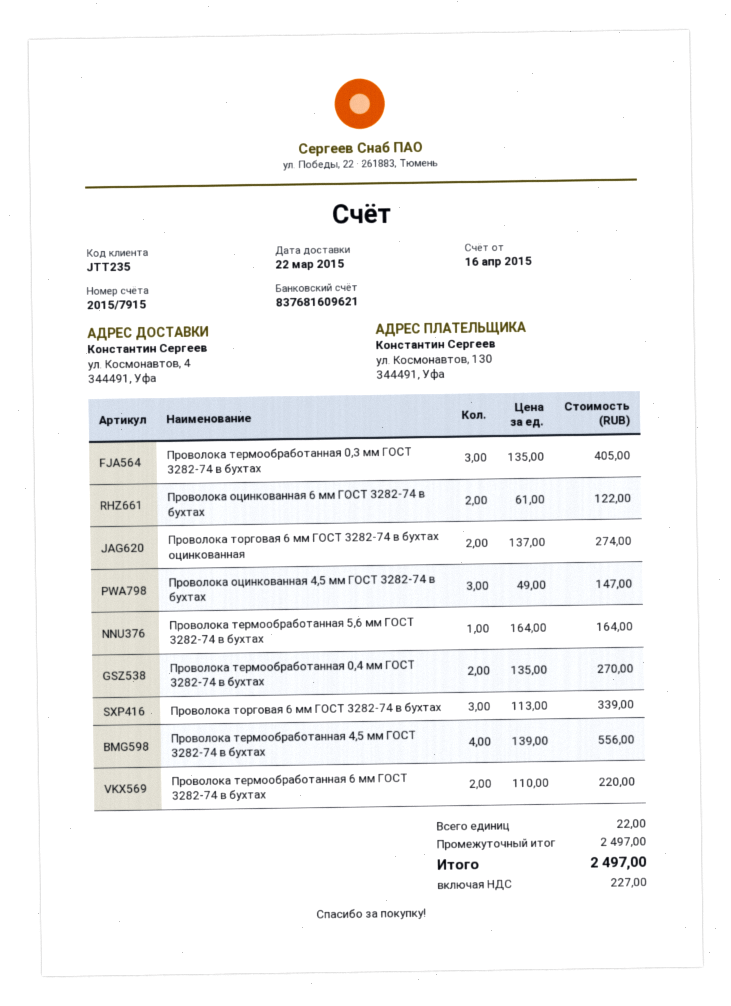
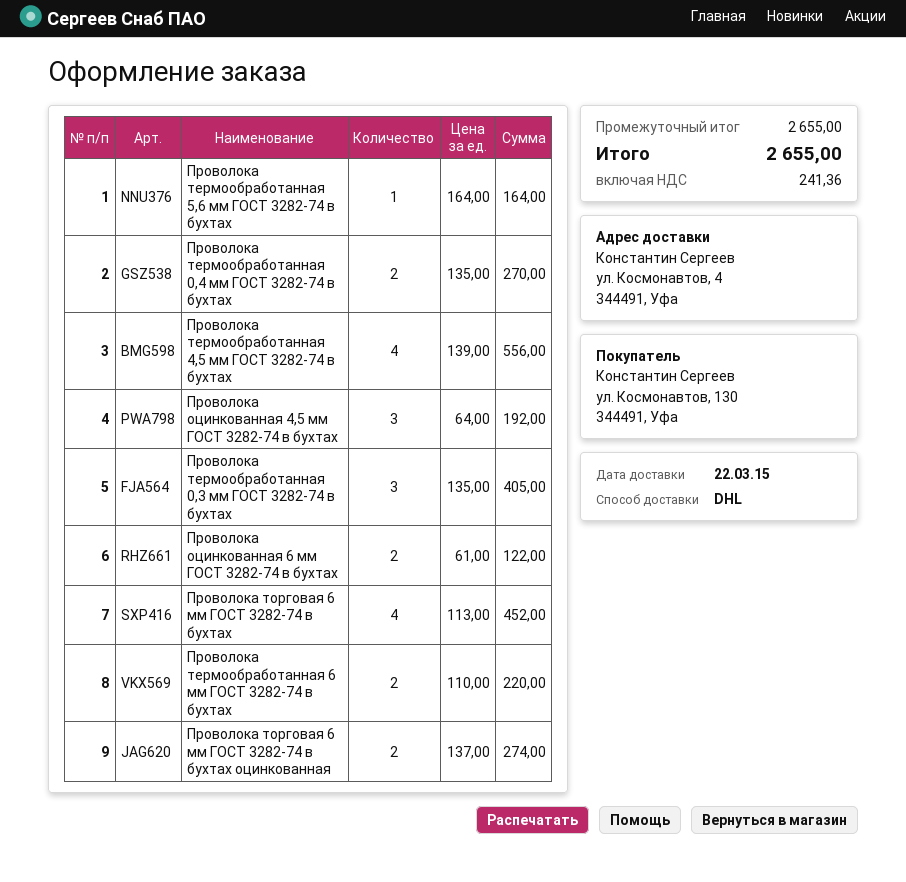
Проволока оцинкованная 4,5 мм ГОСТ 3282-74 в бухтах: 3 x 49.00 = 147.00 -> 3 x 64.00 = 192.00
Проволока торговая 6 мм ГОСТ 3282-74 в бухтах: 3 x 113.00 = 339.00 -> 4 x 113.00 = 452.00
subtotal: 2497.00 -> 2655.00
tax: 227.00 -> 241.36
total: 2497.00 -> 2655.00

